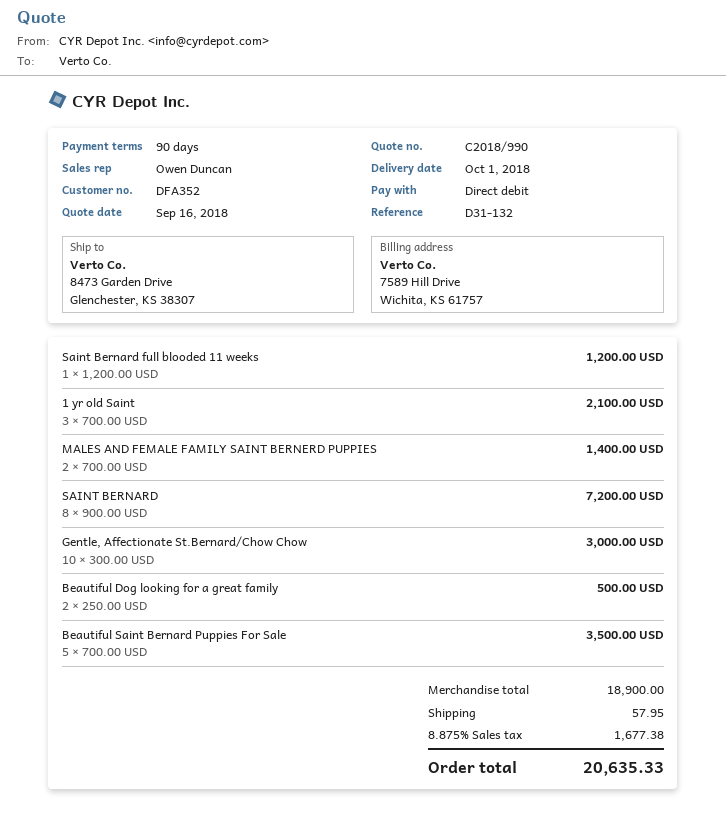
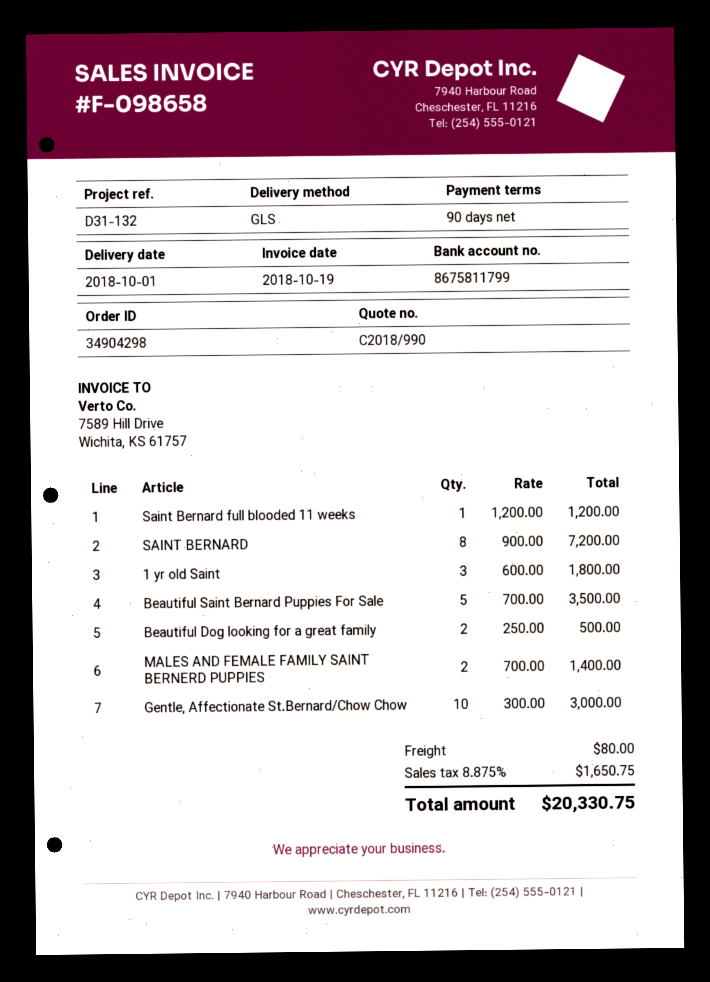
1 yr old Saint: 3 x 700.00 = 2100.00 -> 3 x 600.00 = 1800.00
shipping: 57.95 -> 80.00
tax: 8.875% = 1677.38 -> 8.875% = 1650.75
total: 20635.33 -> 20330.75

